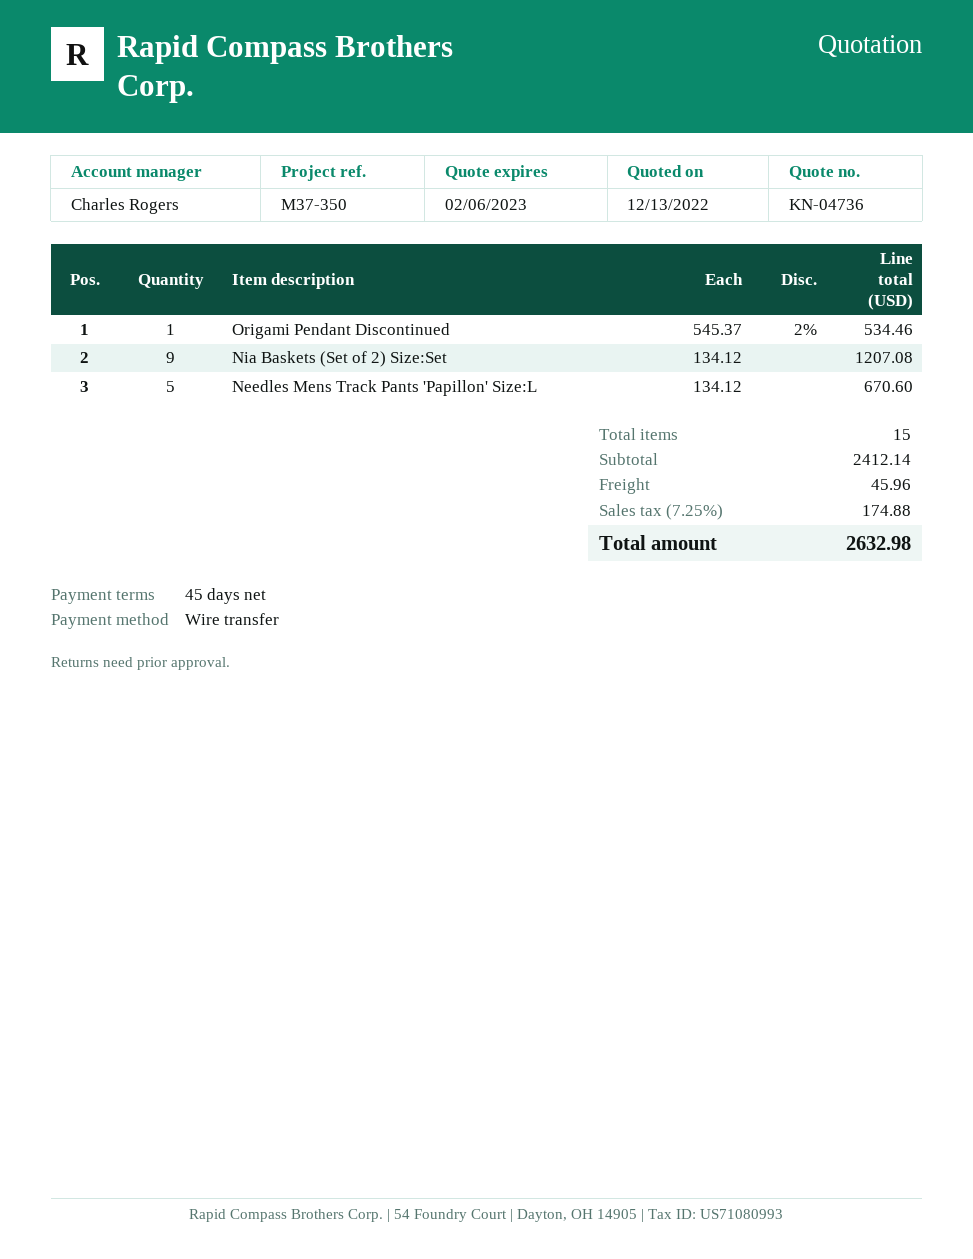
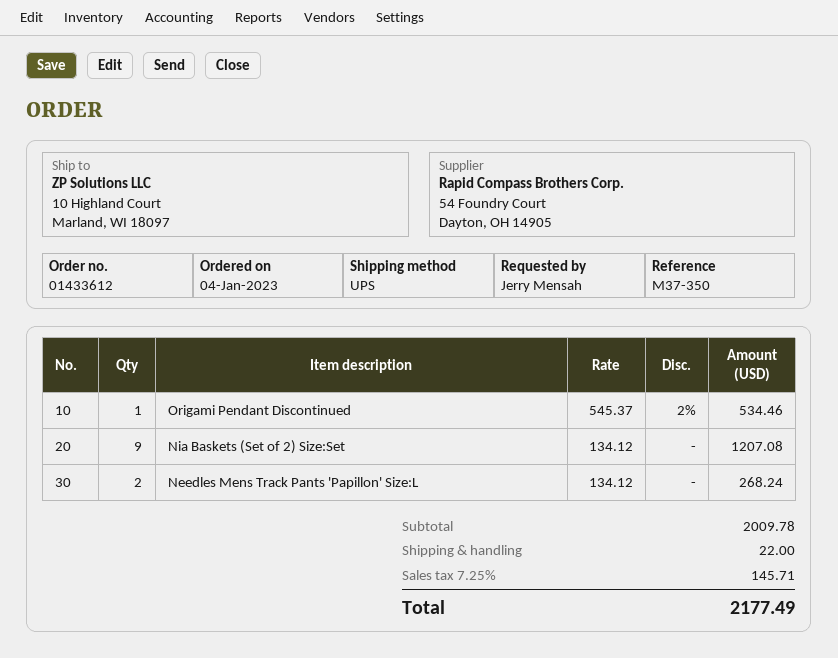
Needles Mens Track Pants 'Papillon' Size:L: 5 x 134.12 = 670.60 -> 2 x 134.12 = 268.24
subtotal: 2412.14 -> 2009.78
shipping: 45.96 -> 22.00
tax: 7.25% = 174.88 -> 7.25% = 145.71
total: 2632.98 -> 2177.49

